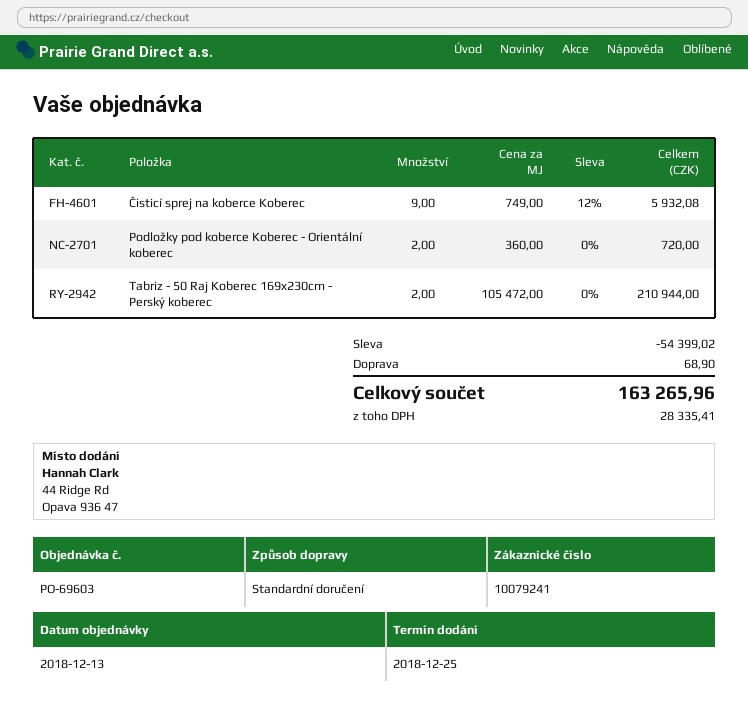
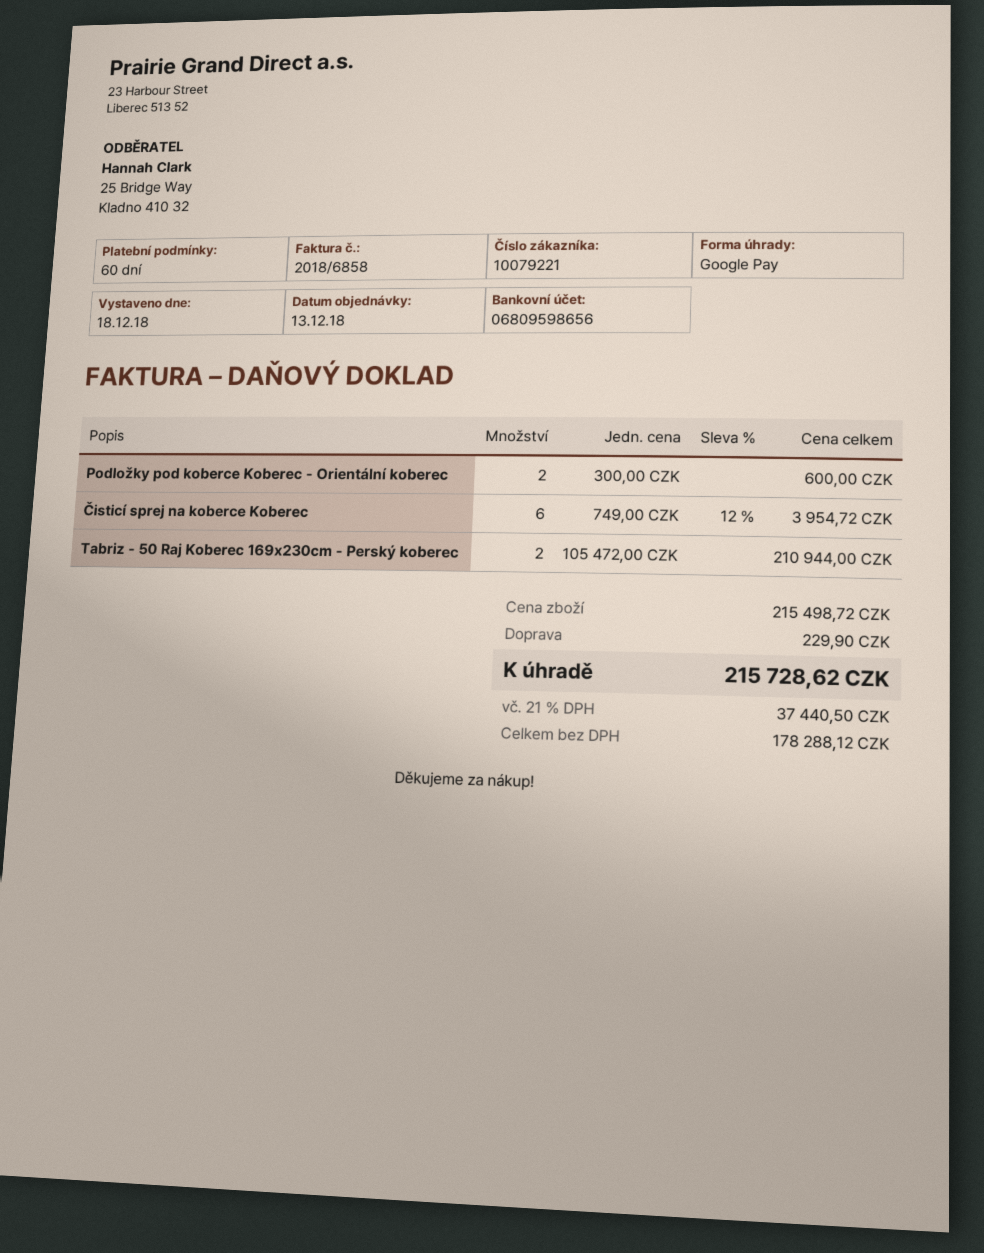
customer number: 10079241 -> 10079221
Čisticí sprej na koberce Koberec: 9 x 749.00 - 12% = 5932.08 -> 6 x 749.00 - 12% = 3954.72
Podložky pod koberce Koberec - Orientální koberec: 2 x 360.00 = 720.00 -> 2 x 300.00 = 600.00
discount: 54399.02 -> none
shipping: 68.90 -> 229.90
tax: 28335.41 -> 37440.50
total: 163265.96 -> 215728.62

